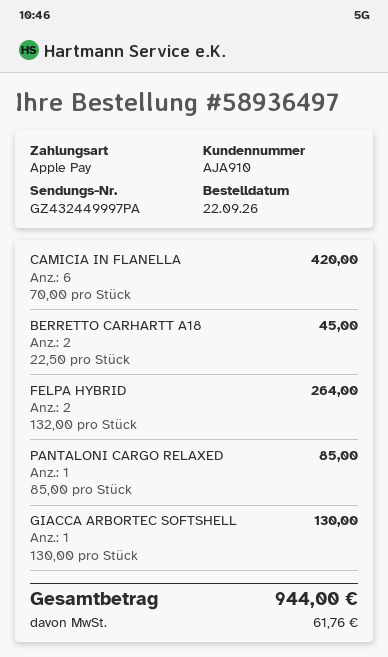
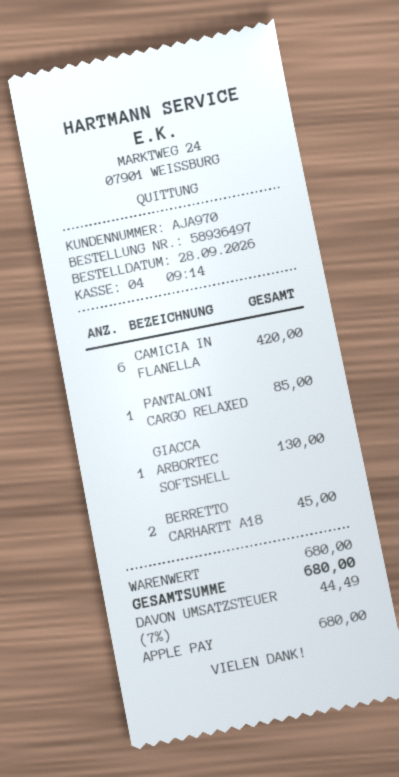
order date: 2026-09-22 -> 2026-09-28
customer number: AJA910 -> AJA970
FELPA HYBRID: 2 for 264.00 -> none
tax: 61.76 -> 44.49
total: 944.00 -> 680.00

